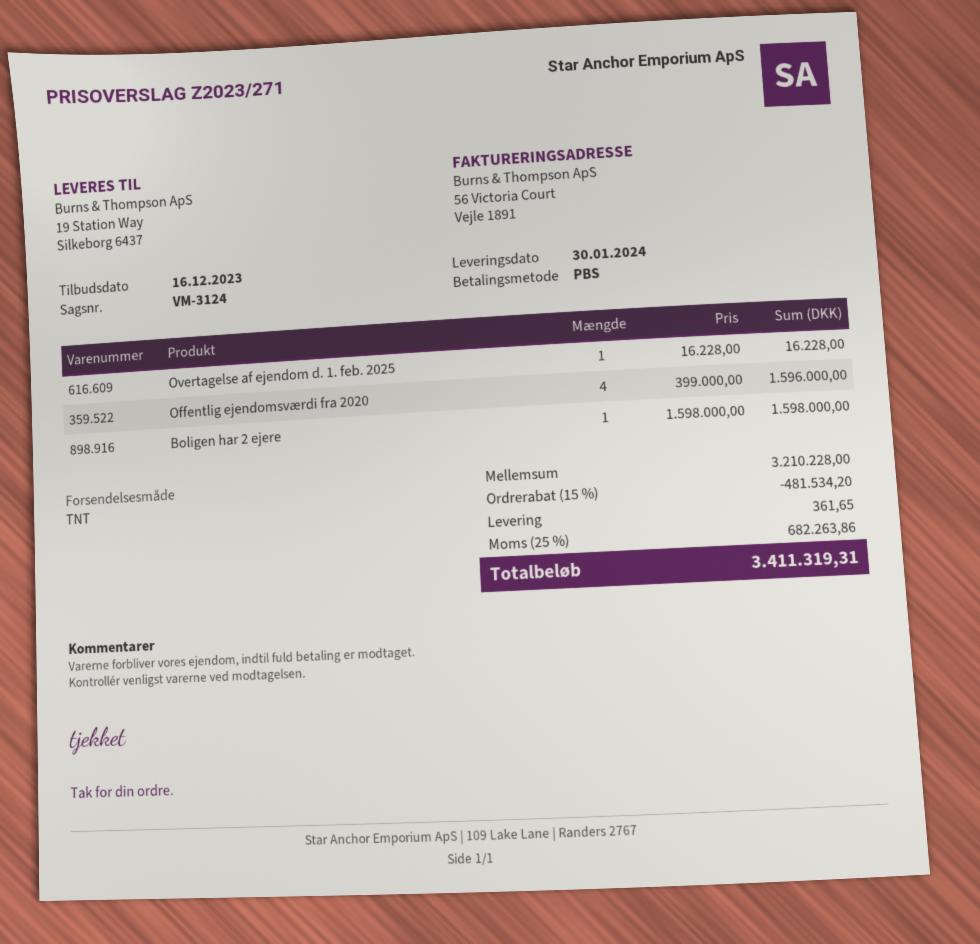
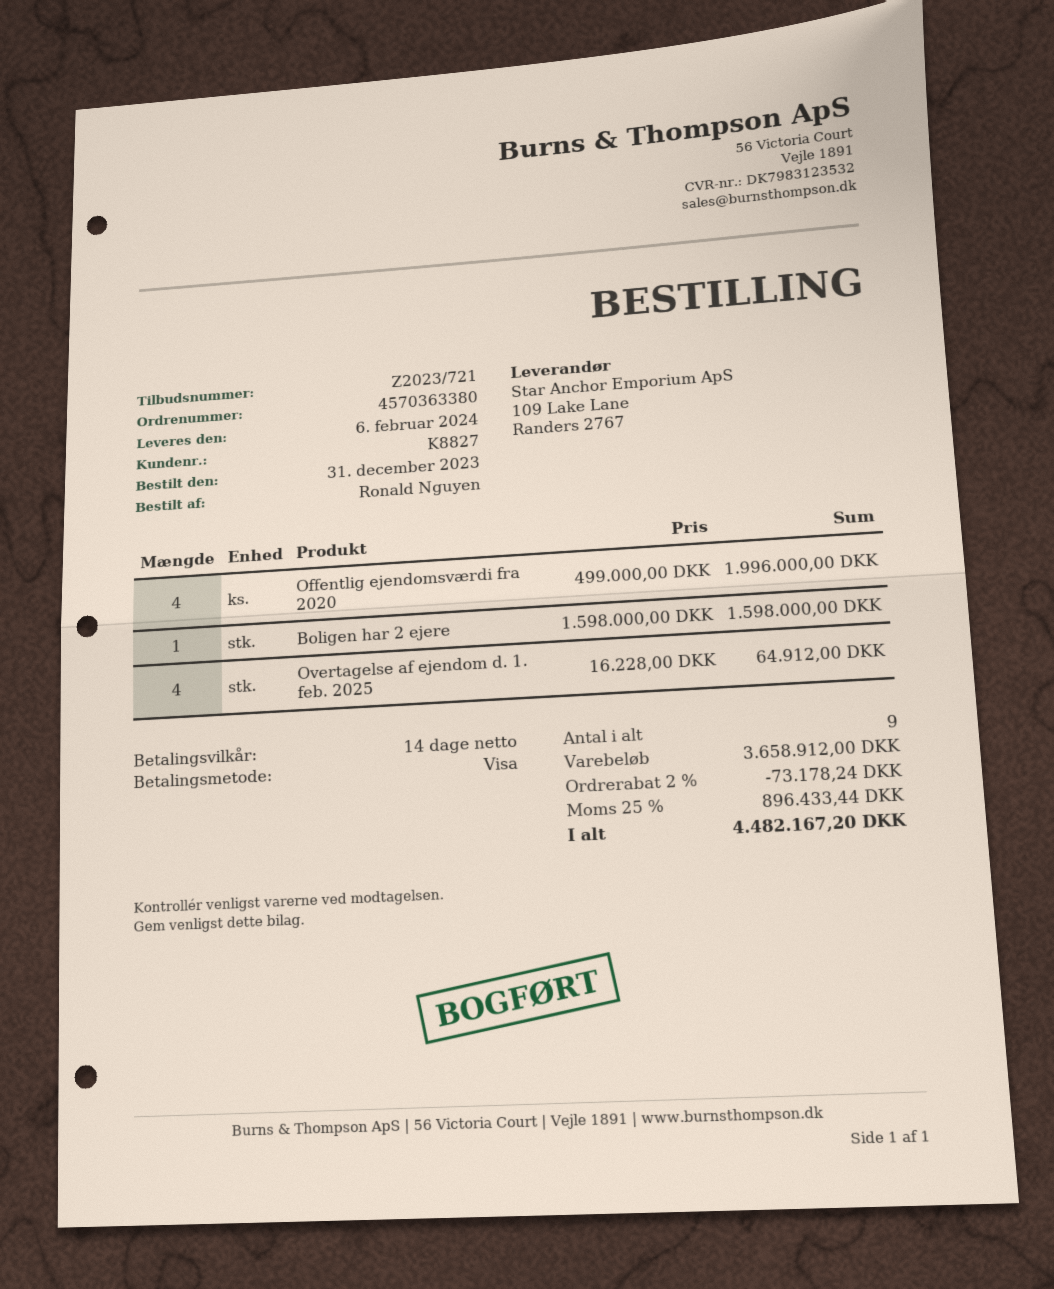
quote number: Z2023/271 -> Z2023/721
delivery date: 2024-01-30 -> 2024-02-06
payment method: direct debit -> Visa
Overtagelse af ejendom d. 1. feb. 2025: 1 x 16228.00 = 16228.00 -> 4 x 16228.00 = 64912.00
Offentlig ejendomsværdi fra 2020: 4 x 399000.00 = 1596000.00 -> 4 x 499000.00 = 1996000.00
subtotal: 3210228.00 -> 3658912.00
discount: 15% = 481534.20 -> 2% = 73178.24
shipping: 361.65 -> none
tax: 25% = 682263.86 -> 25% = 896433.44
total: 3411319.31 -> 4482167.20

